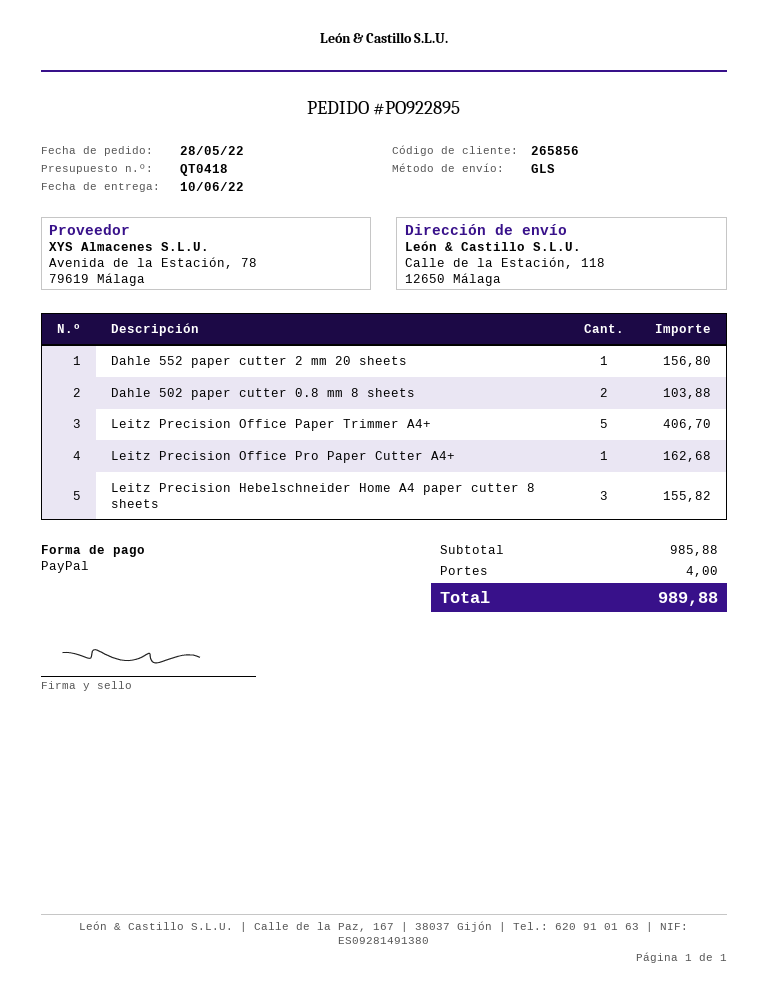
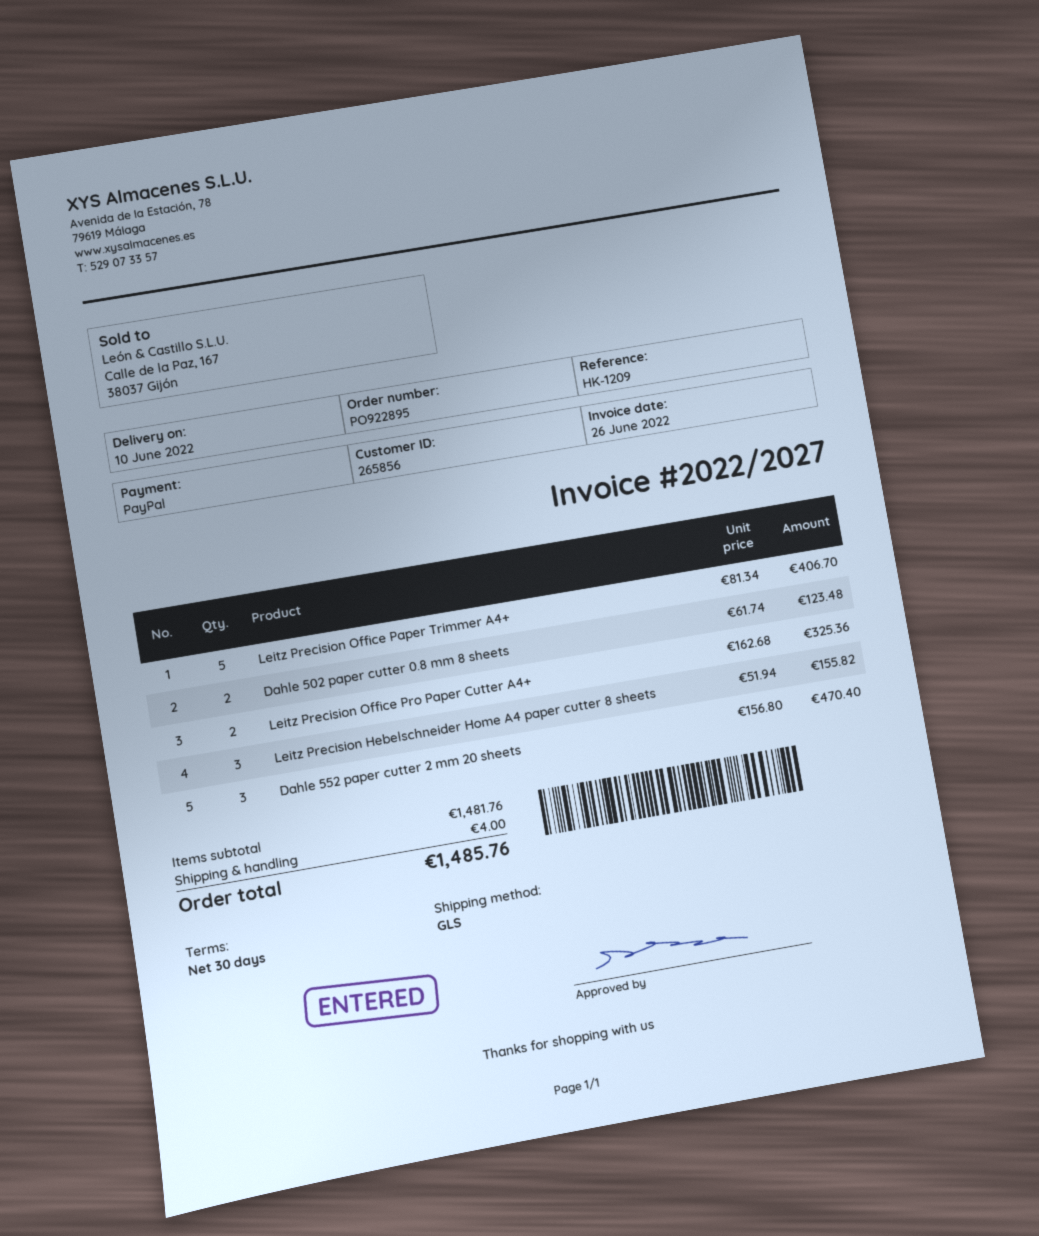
Dahle 552 paper cutter 2 mm 20 sheets: 1 for 156.80 -> 3 for 470.40
Dahle 502 paper cutter 0.8 mm 8 sheets: 2 for 103.88 -> 2 for 123.48
Leitz Precision Office Pro Paper Cutter A4+: 1 for 162.68 -> 2 for 325.36
subtotal: 985.88 -> 1481.76
total: 989.88 -> 1485.76

